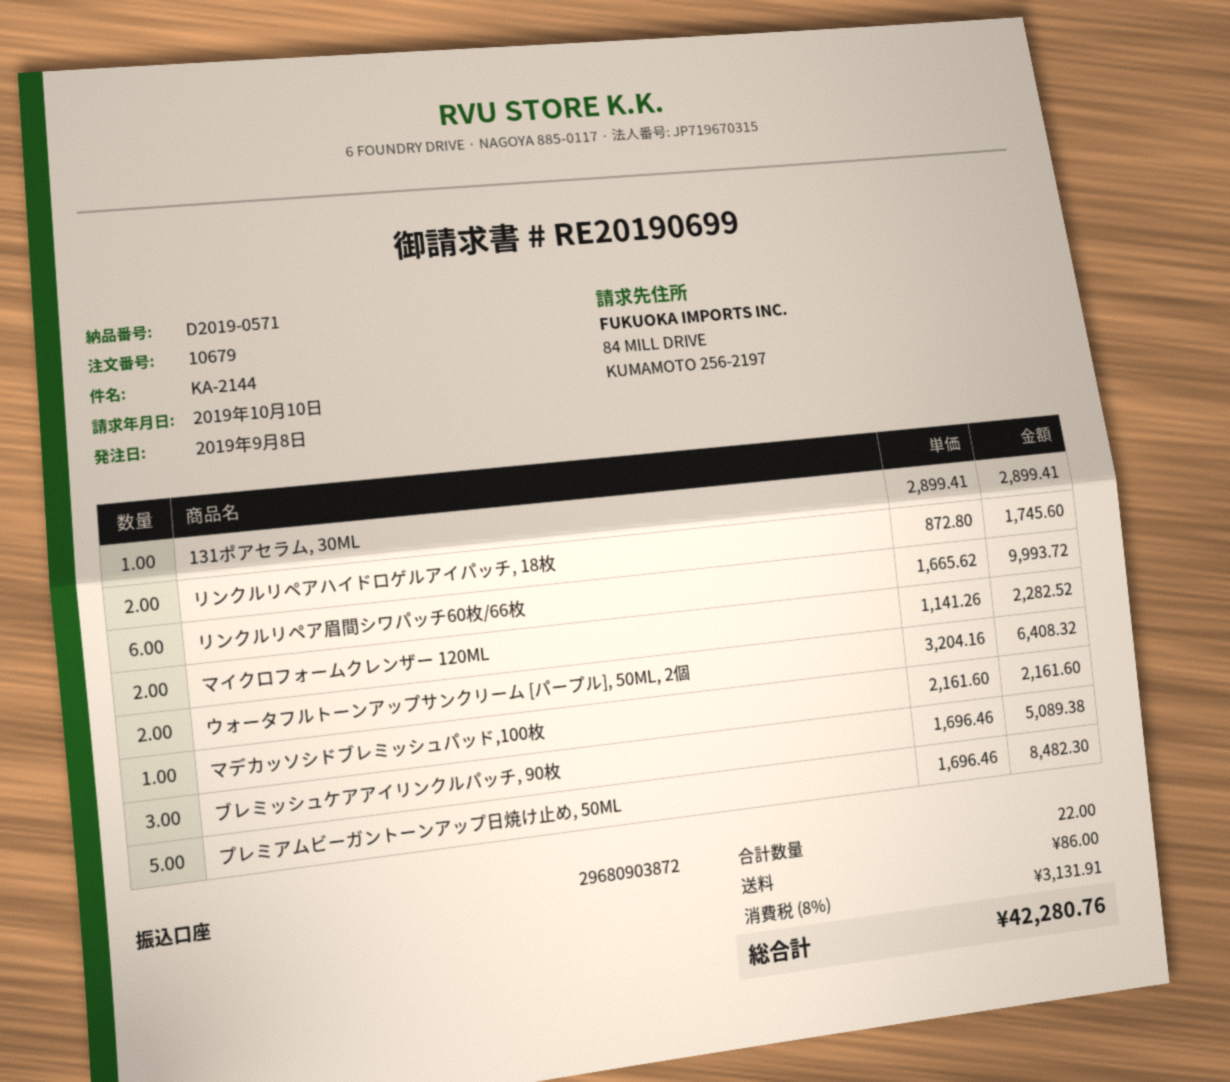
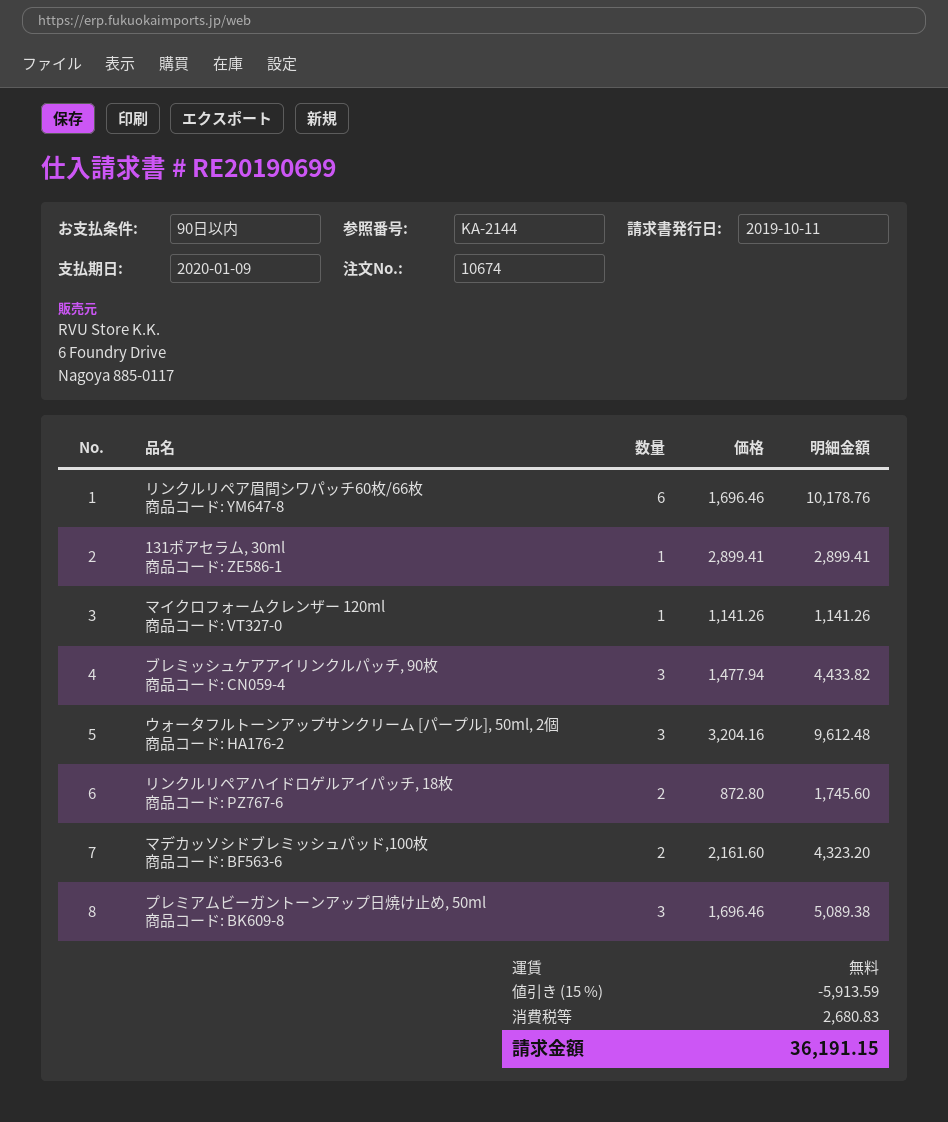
order number: 10679 -> 10674
invoice date: 2019-10-10 -> 2019-10-11
リンクルリペア眉間シワパッチ60枚/66枚: 6 x 1665.62 = 9993.72 -> 6 x 1696.46 = 10178.76
マイクロフォームクレンザー 120ML: 2 x 1141.26 = 2282.52 -> 1 x 1141.26 = 1141.26
ウォータフルトーンアップサンクリーム [パープル], 50ML, 2個: 2 x 3204.16 = 6408.32 -> 3 x 3204.16 = 9612.48
マデカッソシドブレミッシュパッド,100枚: 1 x 2161.60 = 2161.60 -> 2 x 2161.60 = 4323.20
ブレミッシュケアアイリンクルパッチ, 90枚: 3 x 1696.46 = 5089.38 -> 3 x 1477.94 = 4433.82
プレミアムビーガントーンアップ日焼け止め, 50ML: 5 x 1696.46 = 8482.30 -> 3 x 1696.46 = 5089.38
discount: none -> 15% = 5913.59
shipping: 86.00 -> 0.00
tax: 3131.91 -> 2680.83
total: 42280.76 -> 36191.15

